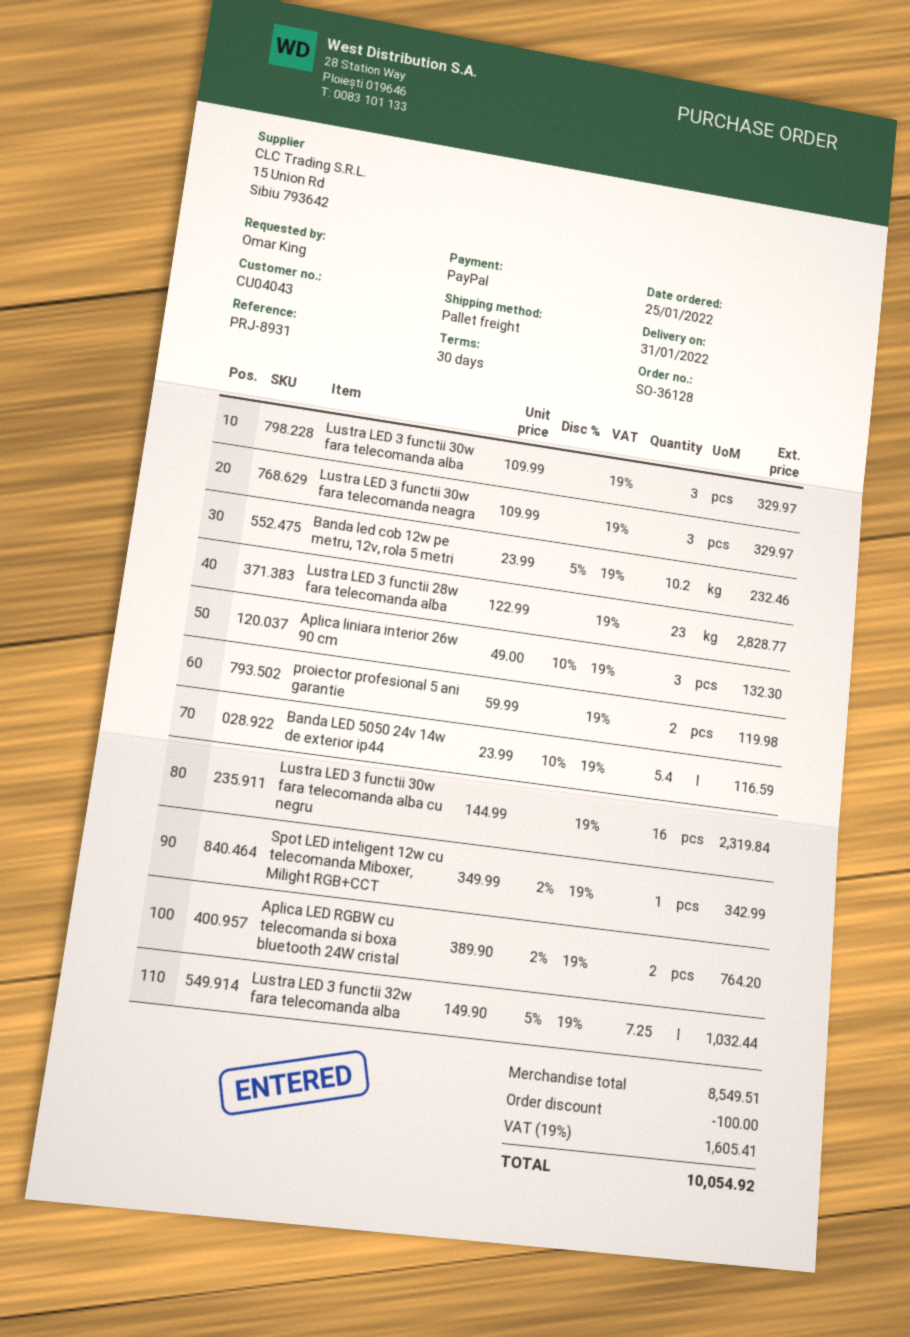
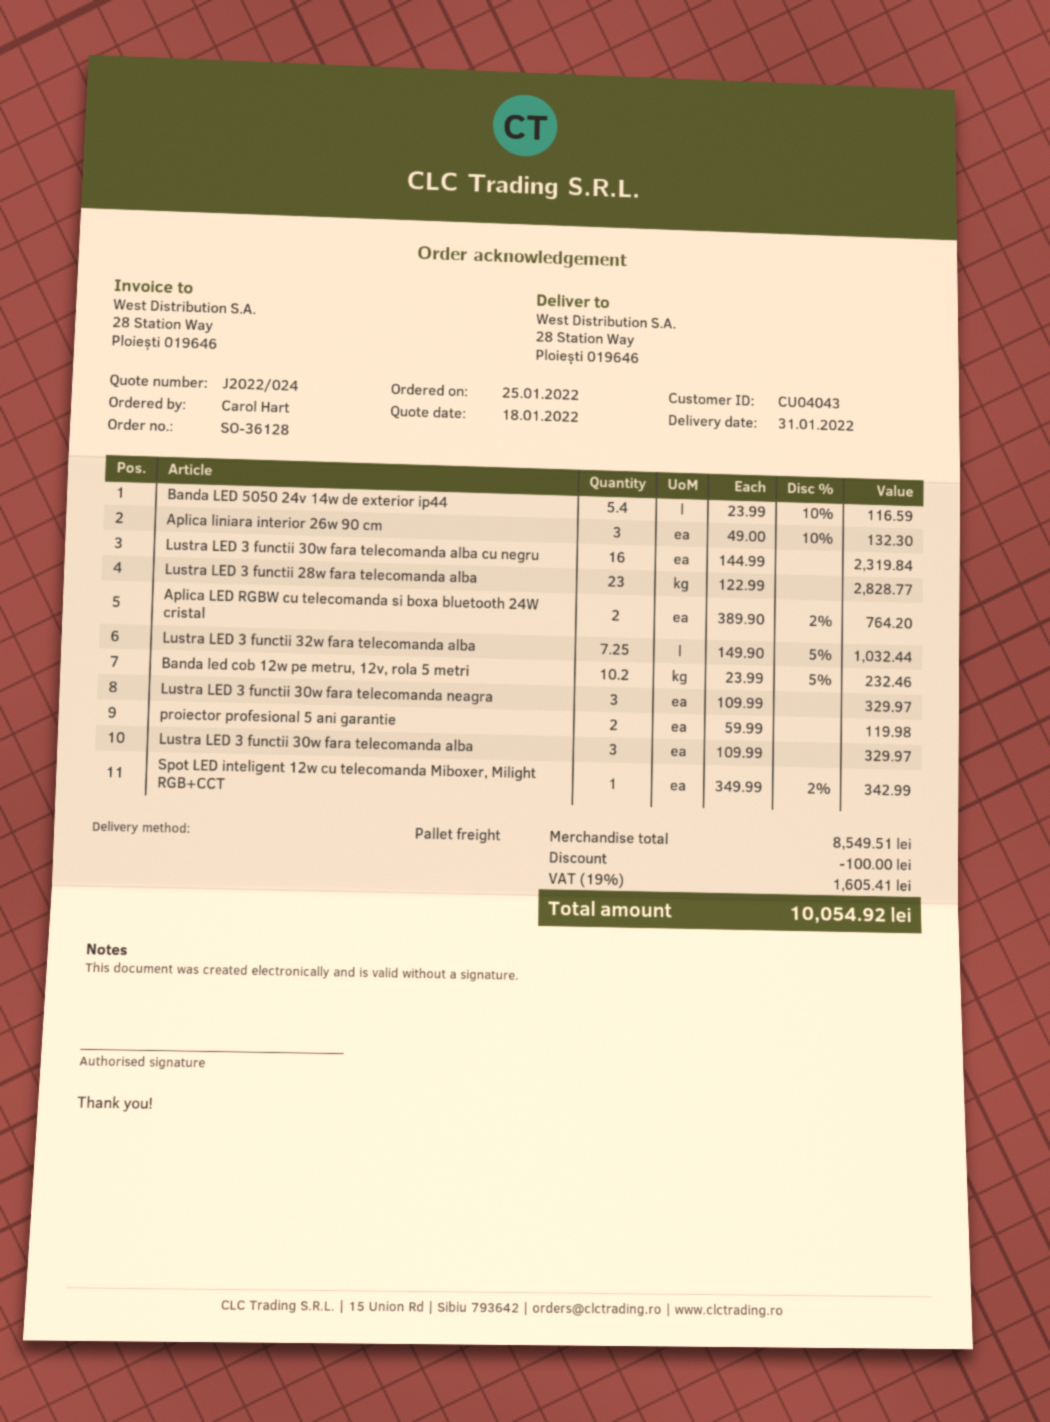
ordered by: Omar King -> Carol Hart

